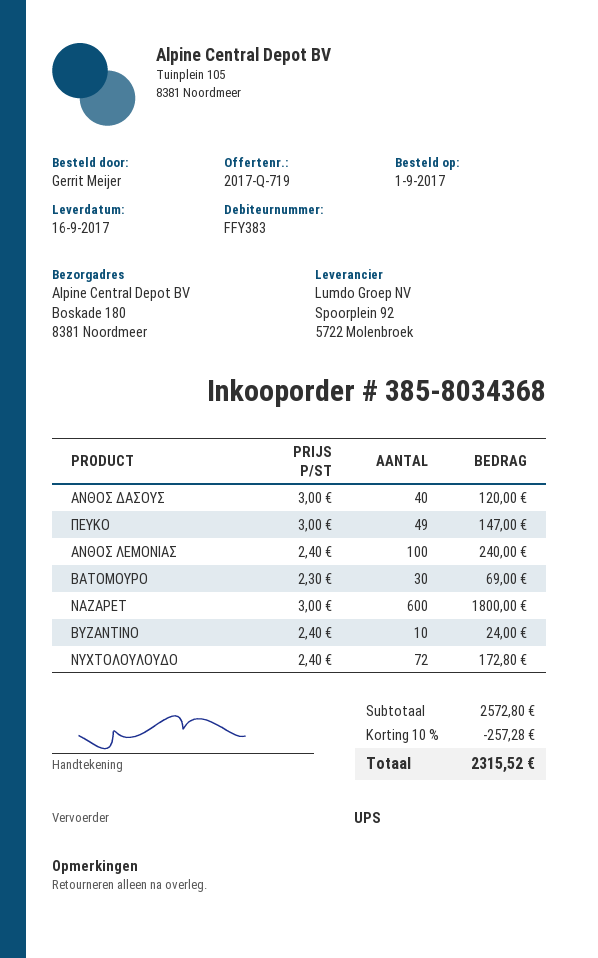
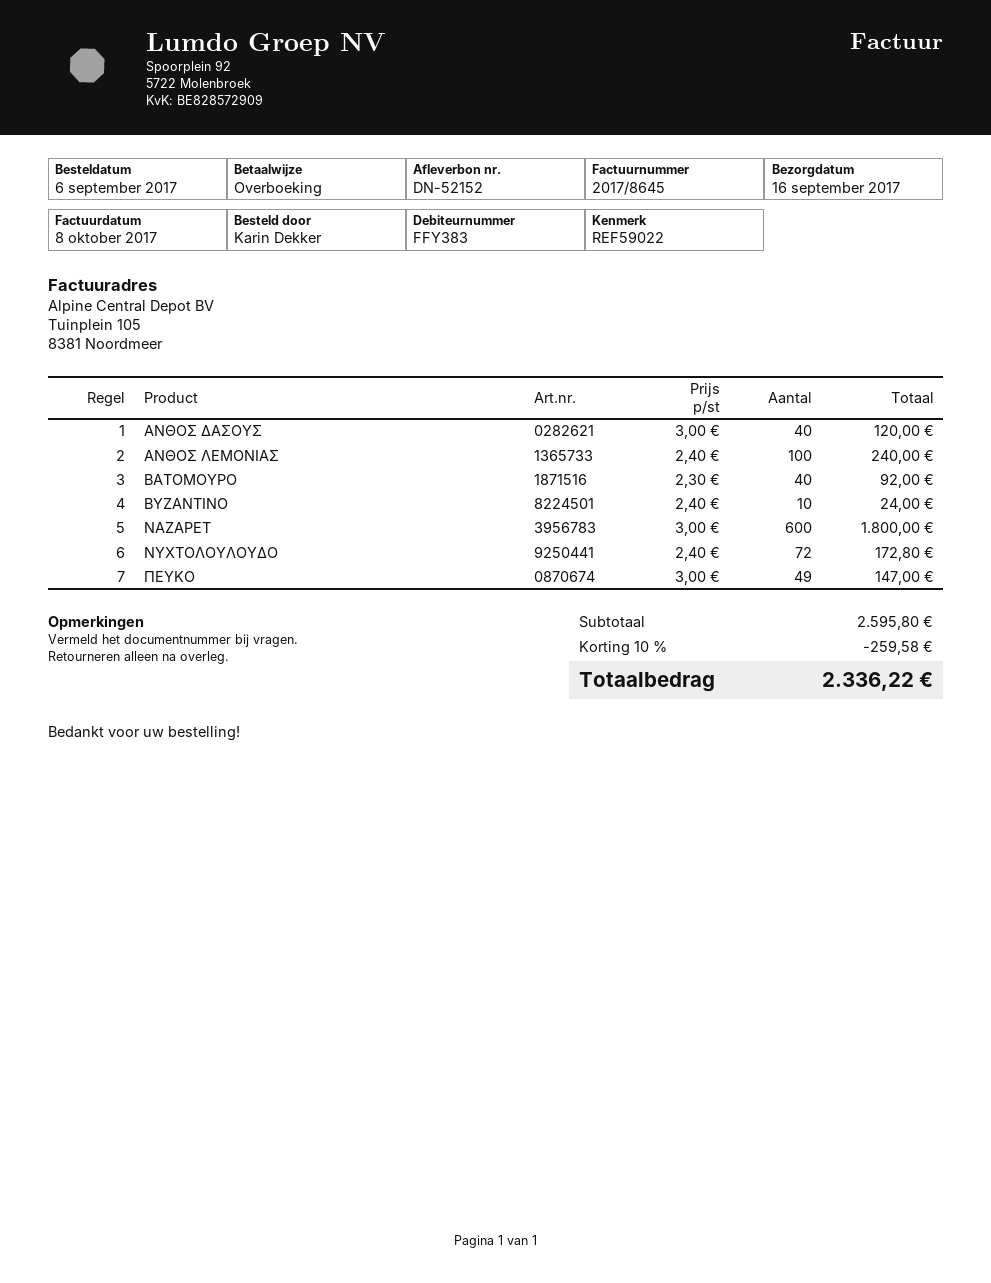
order date: 2017-09-01 -> 2017-09-06
ordered by: Gerrit Meijer -> Karin Dekker
ΒΑΤΟΜΟΥΡΟ: 30 x 2.30 = 69.00 -> 40 x 2.30 = 92.00
subtotal: 2572.80 -> 2595.80
discount: 10% = 257.28 -> 10% = 259.58
total: 2315.52 -> 2336.22

